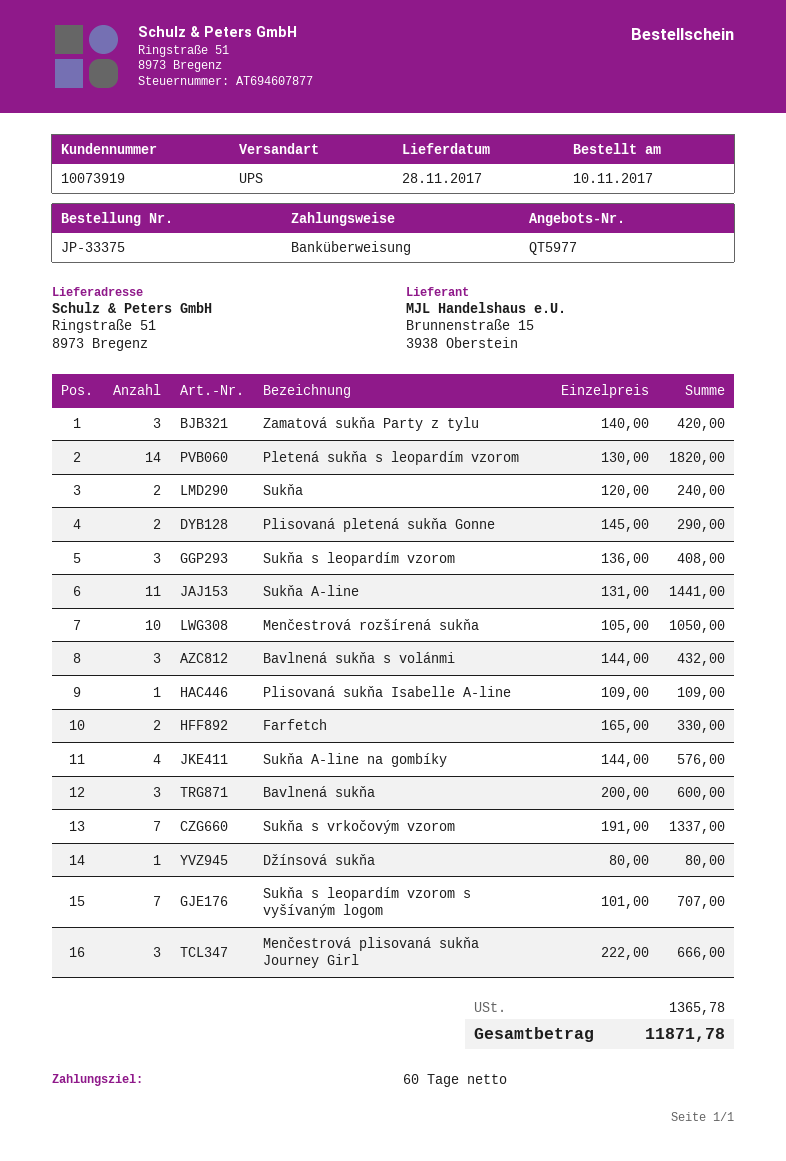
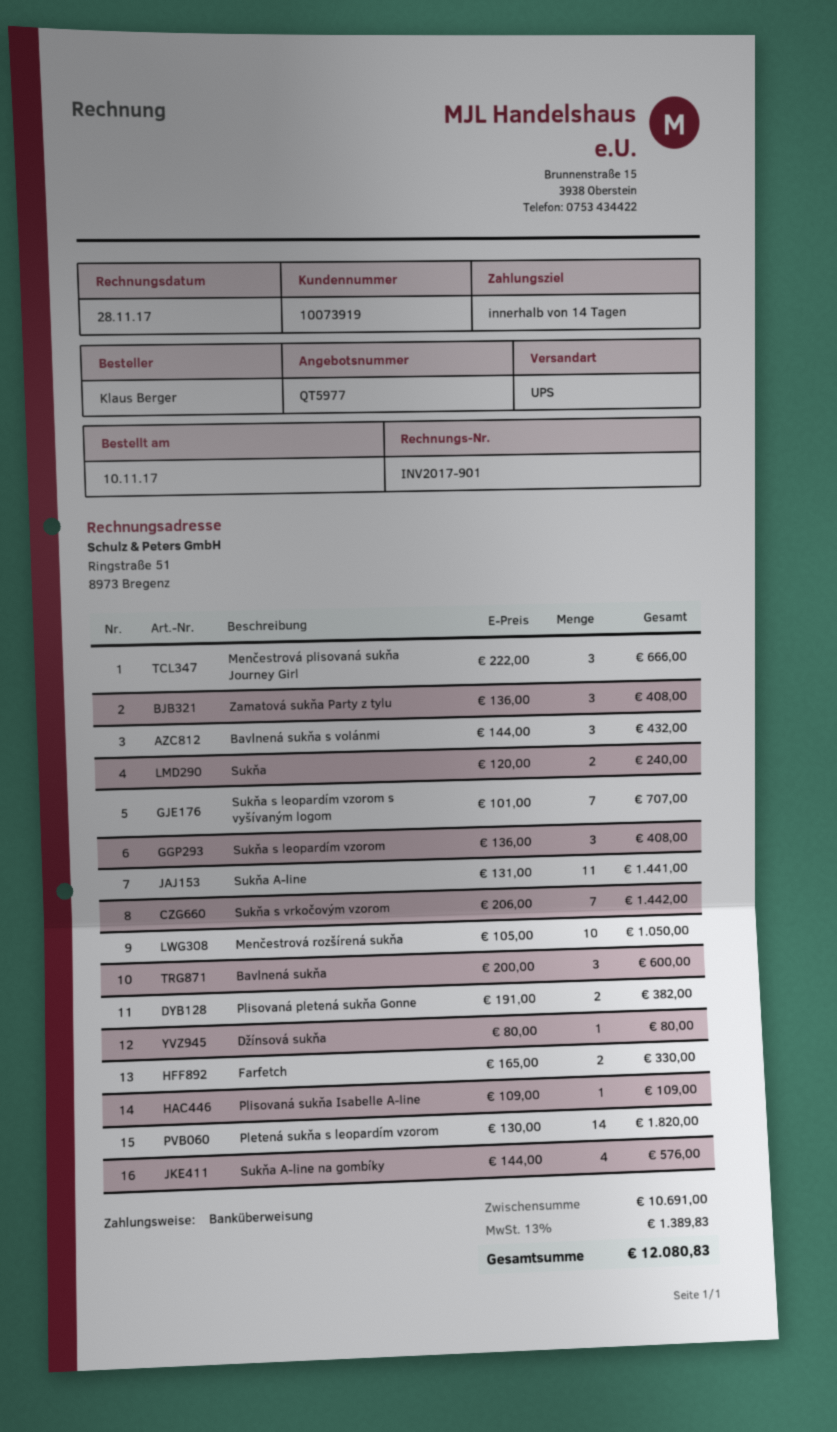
payment terms: 60 days -> 14 days
Zamatová sukňa Party z tylu: 3 x 140.00 = 420.00 -> 3 x 136.00 = 408.00
Plisovaná pletená sukňa Gonne: 2 x 145.00 = 290.00 -> 2 x 191.00 = 382.00
Sukňa s vrkočovým vzorom: 7 x 191.00 = 1337.00 -> 7 x 206.00 = 1442.00
tax: 1365.78 -> 1389.83
total: 11871.78 -> 12080.83

